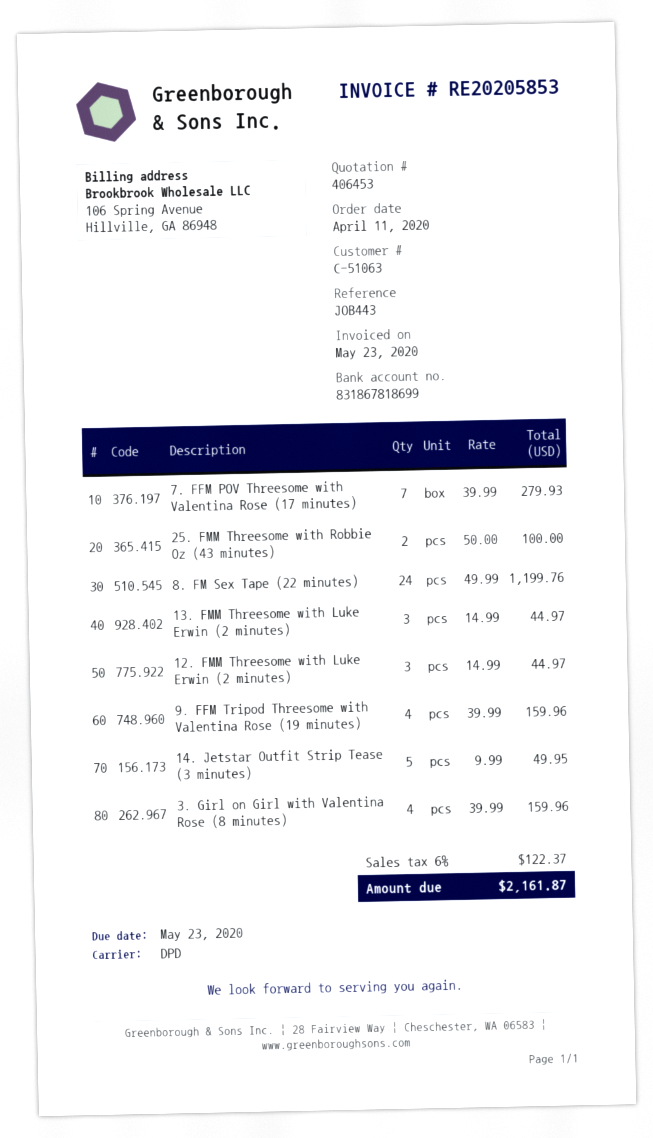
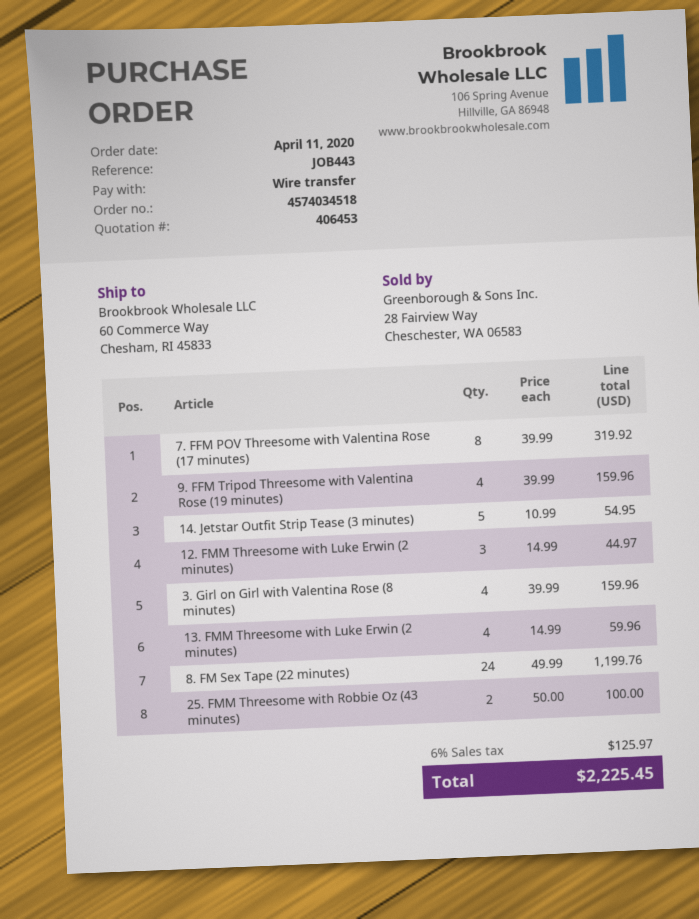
7. FFM POV Threesome with Valentina Rose (17 minutes): 7 x 39.99 = 279.93 -> 8 x 39.99 = 319.92
13. FMM Threesome with Luke Erwin (2 minutes): 3 x 14.99 = 44.97 -> 4 x 14.99 = 59.96
14. Jetstar Outfit Strip Tease (3 minutes): 5 x 9.99 = 49.95 -> 5 x 10.99 = 54.95
tax: 6% = 122.37 -> 6% = 125.97
total: 2161.87 -> 2225.45

